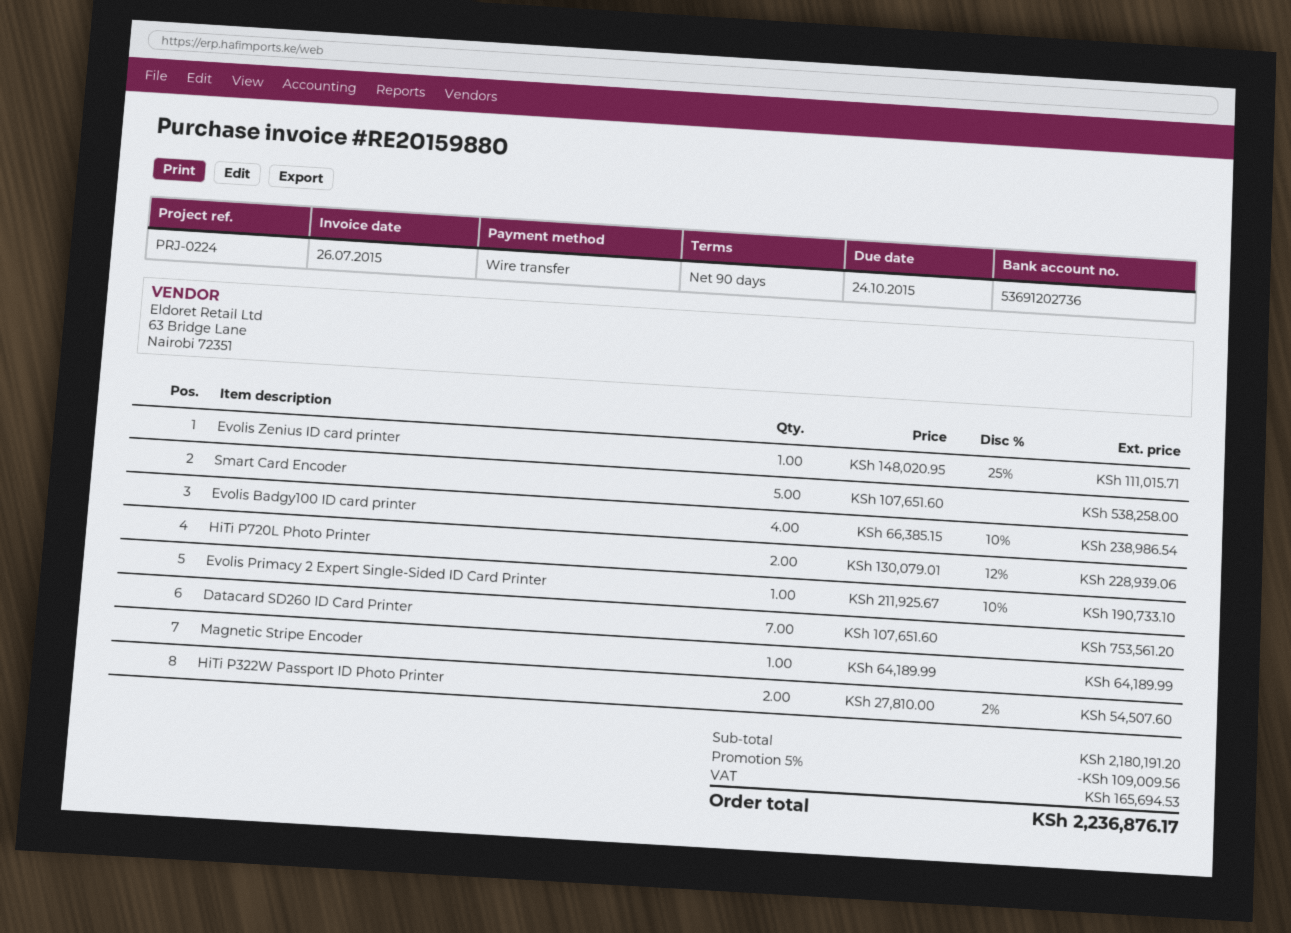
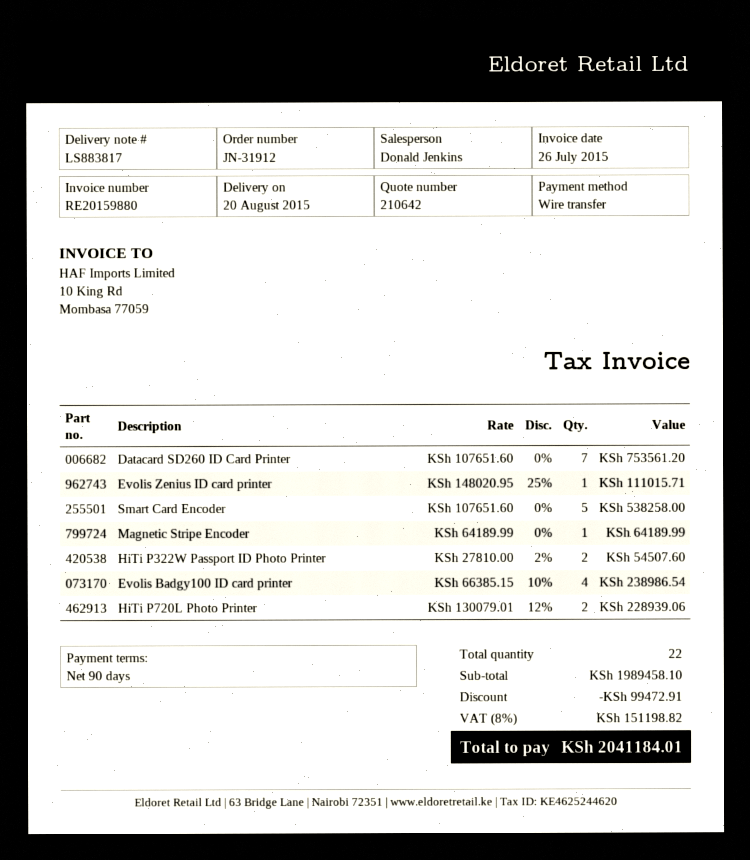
Evolis Primacy 2 Expert Single-Sided ID Card Printer: 1 x 211925.67 - 10% = 190733.10 -> none
subtotal: 2180191.20 -> 1989458.10
discount: 109009.56 -> 99472.91
tax: 165694.53 -> 151198.82
total: 2236876.17 -> 2041184.01

